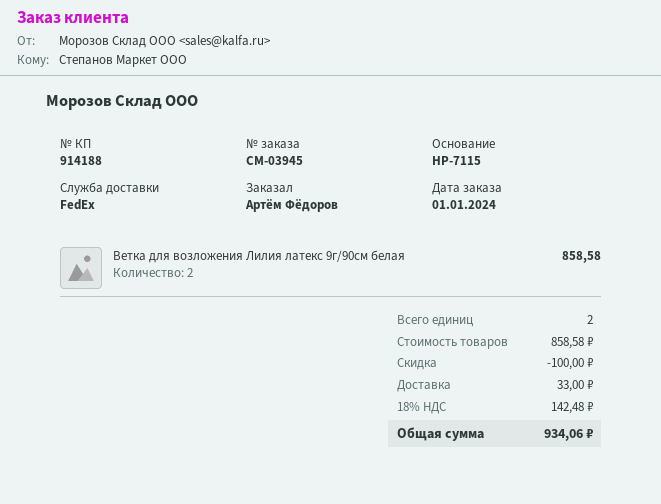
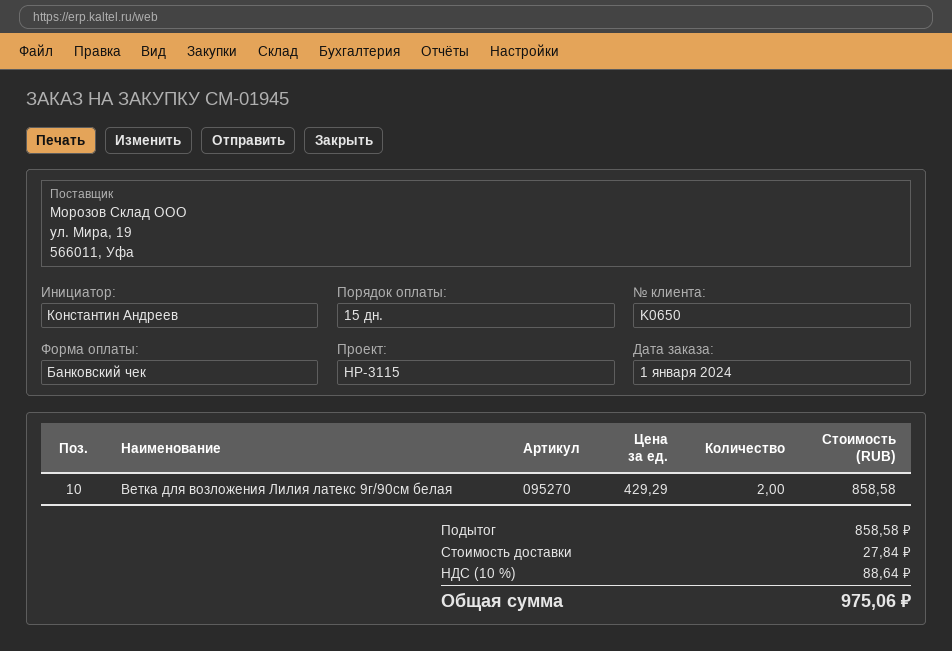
order number: CM-03945 -> CM-01945
reference: HP-7115 -> HP-3115
ordered by: Артём Фёдоров -> Константин Андреев
discount: 100.00 -> none
shipping: 33.00 -> 27.84
tax: 18% = 142.48 -> 10% = 88.64
total: 934.06 -> 975.06

